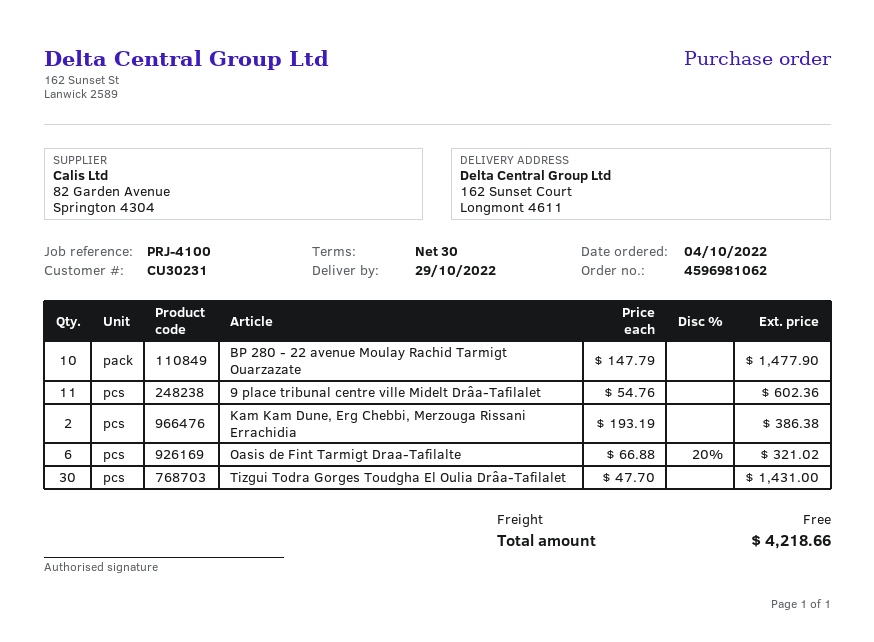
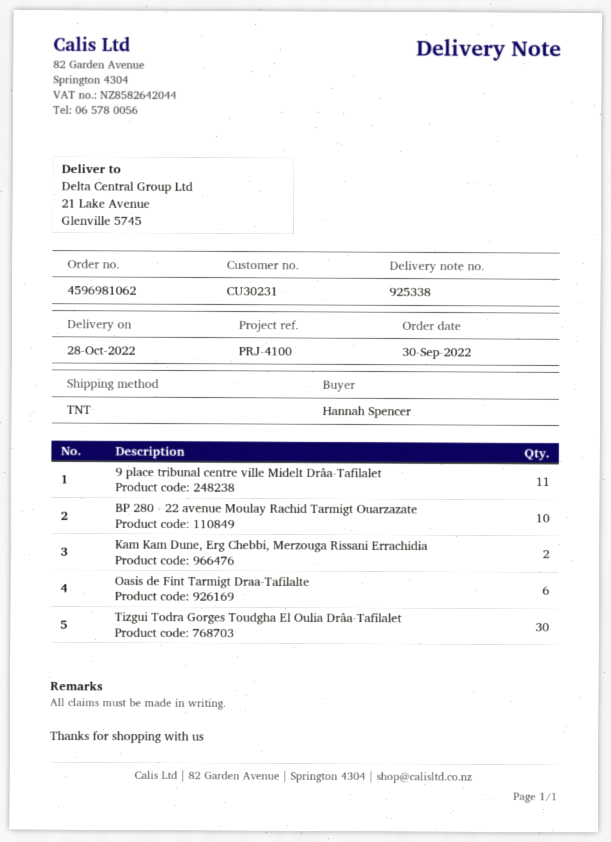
order date: 2022-10-04 -> 2022-09-30
delivery date: 2022-10-29 -> 2022-10-28
ship to: 162 Sunset Court, Longmont 4611 -> 21 Lake Avenue, Glenville 5745

